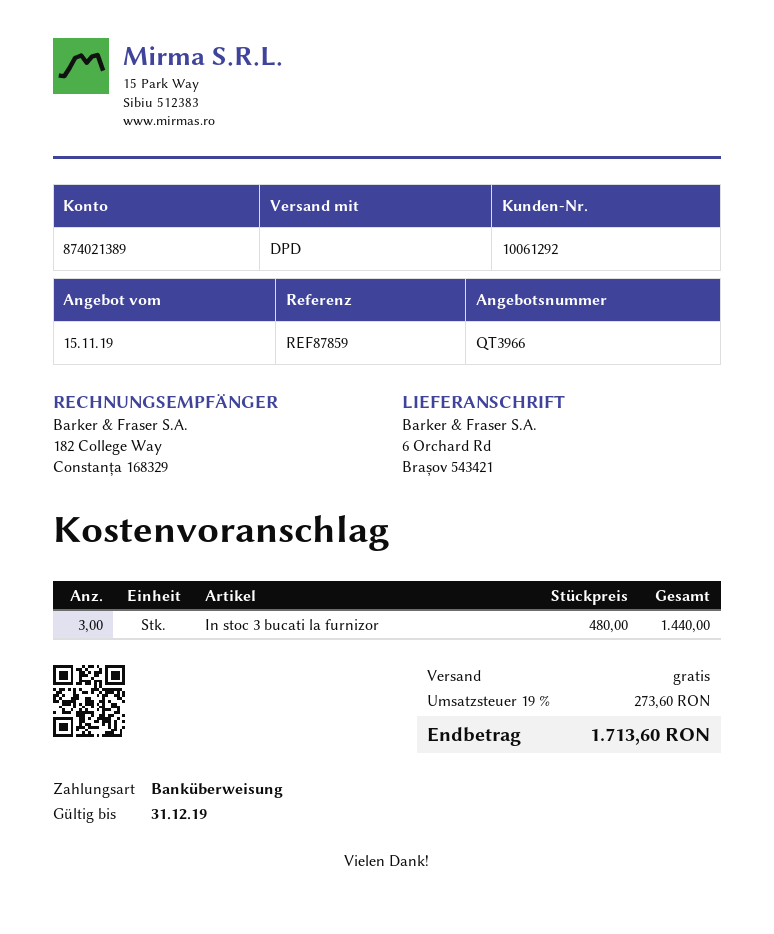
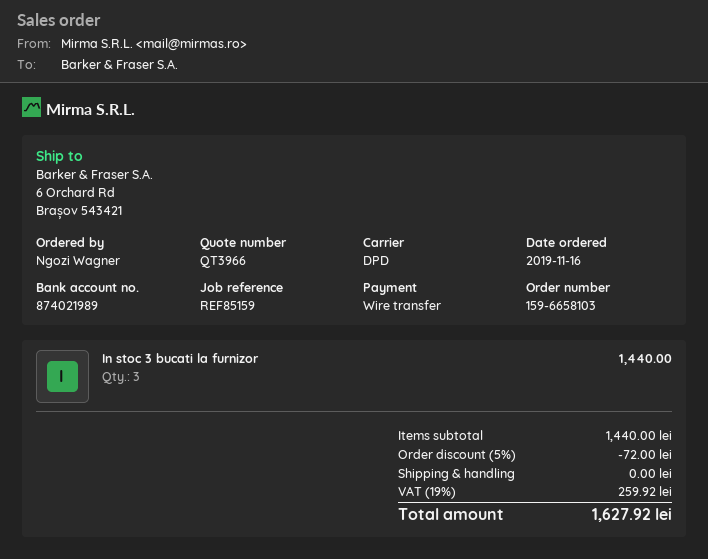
reference: REF87859 -> REF85159
bank account: 874021389 -> 874021989
discount: none -> 5% = 72.00
tax: 19% = 273.60 -> 19% = 259.92
total: 1713.60 -> 1627.92

